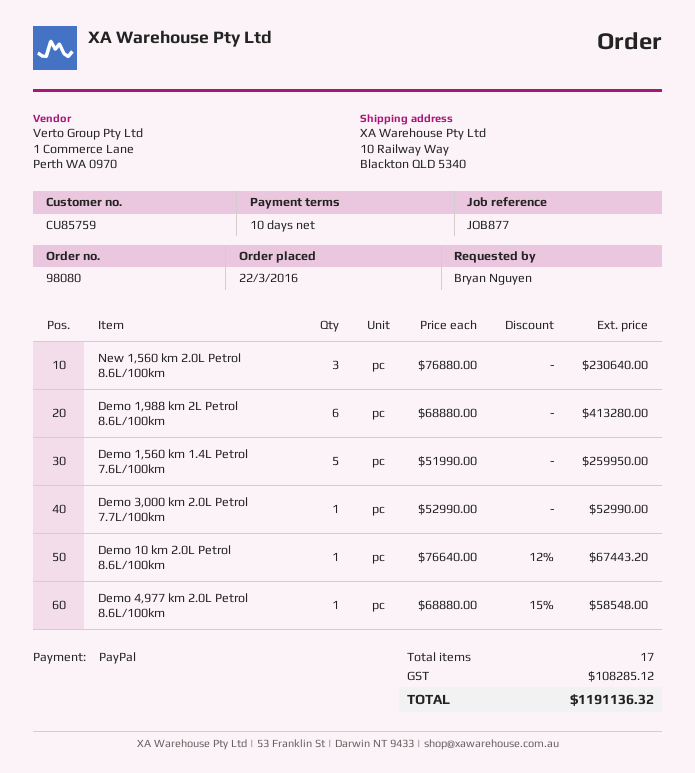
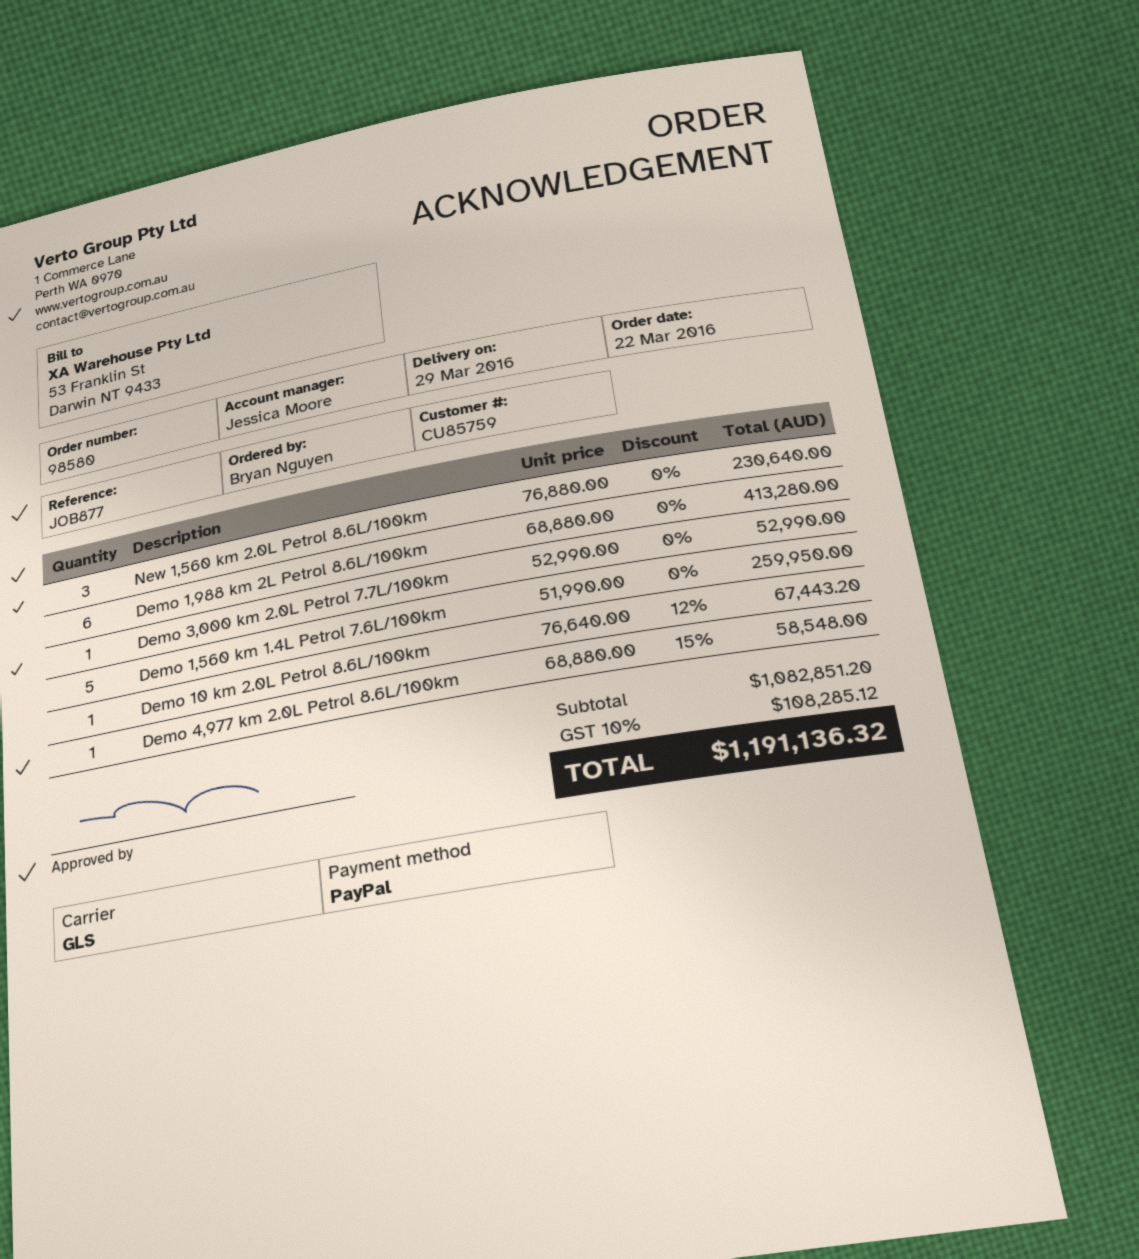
order number: 98080 -> 98580

